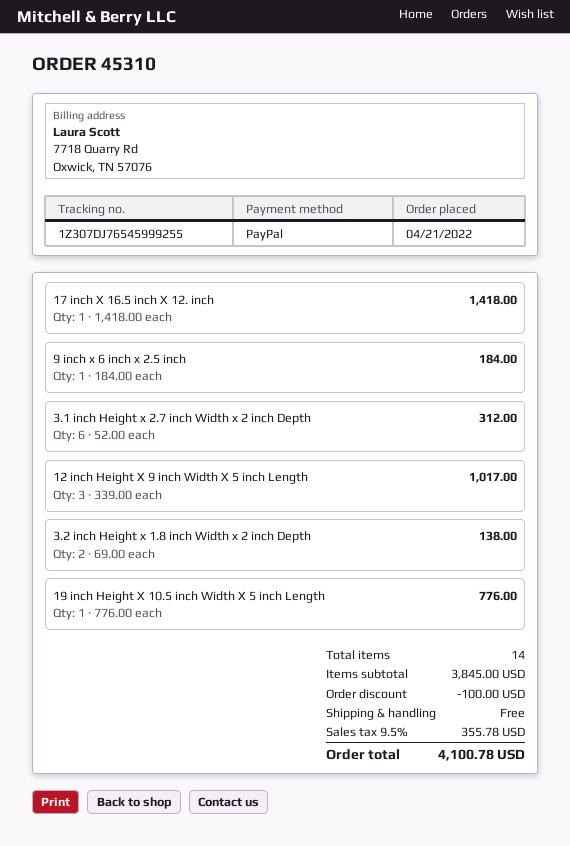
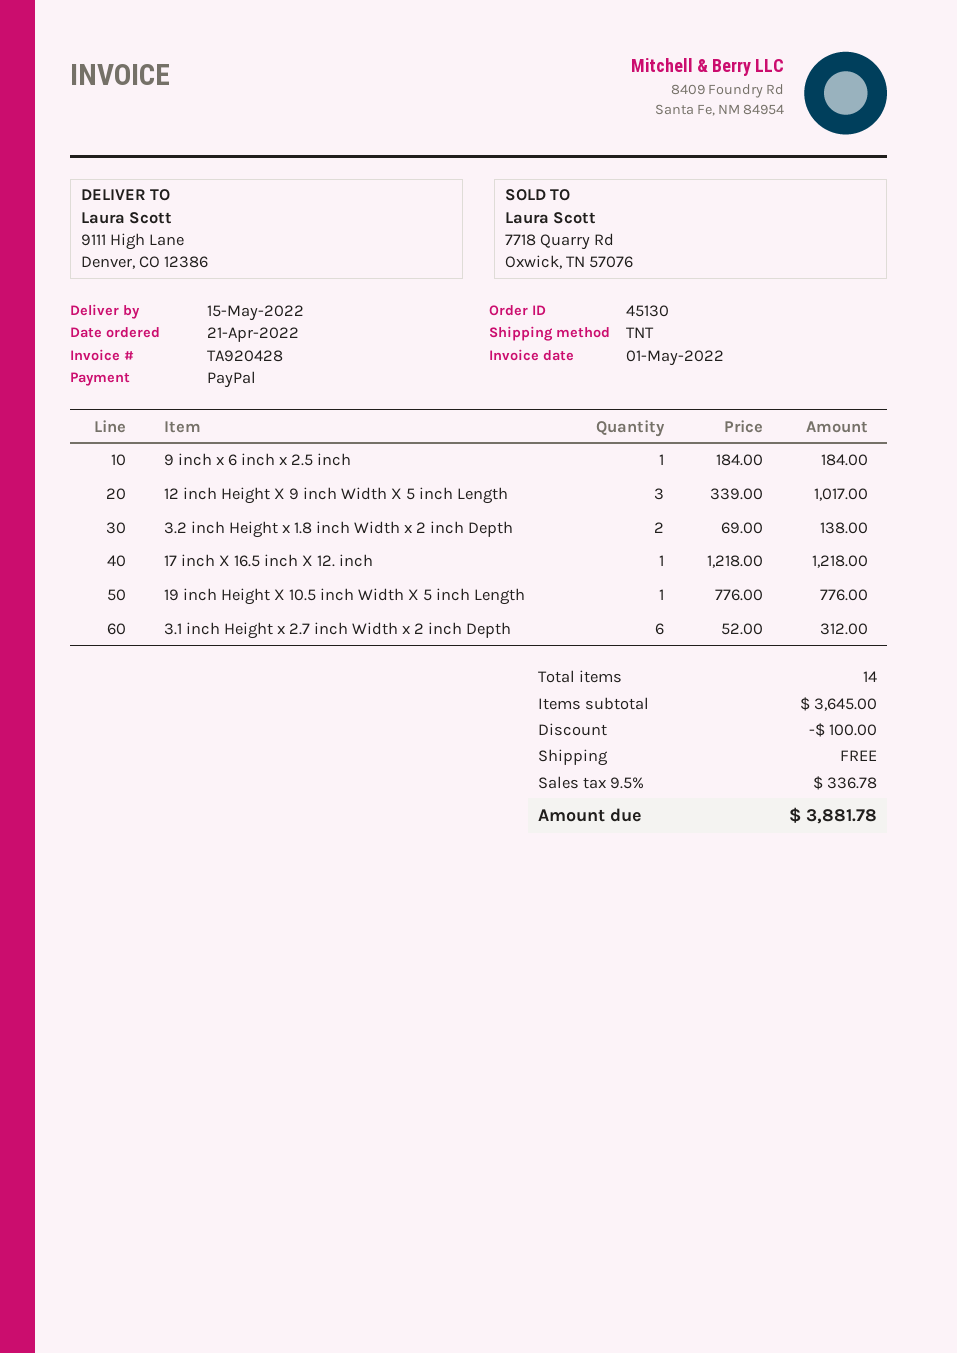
order number: 45310 -> 45130
17 inch X 16.5 inch X 12. inch: 1 x 1418.00 = 1418.00 -> 1 x 1218.00 = 1218.00
subtotal: 3845.00 -> 3645.00
tax: 9.5% = 355.78 -> 9.5% = 336.78
total: 4100.78 -> 3881.78

